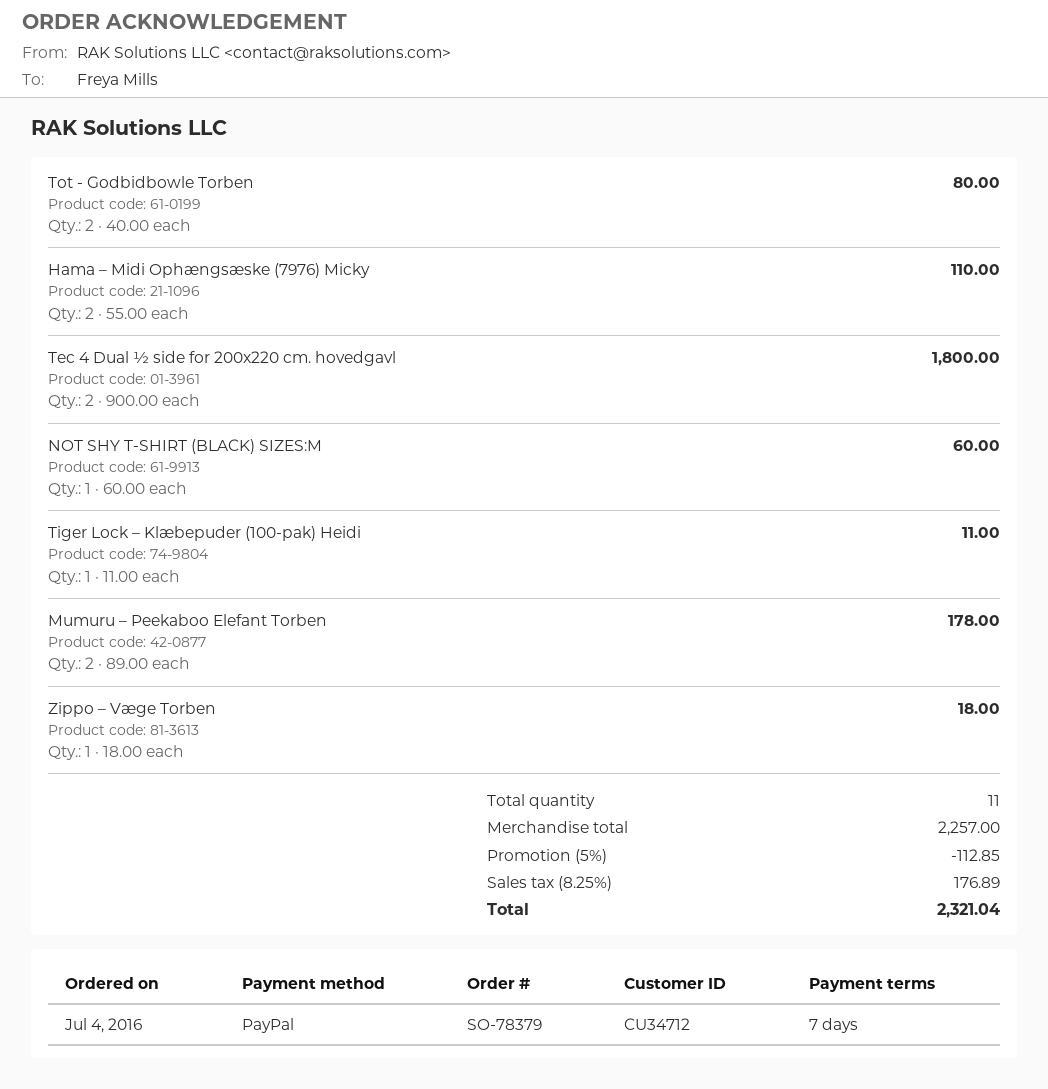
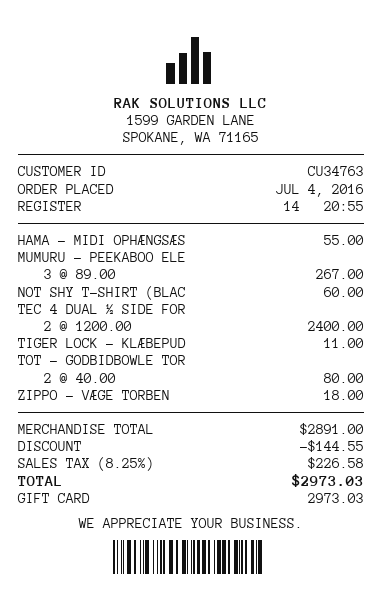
customer number: CU34712 -> CU34763
payment method: PayPal -> gift card
Hama – Midi Ophængsæske (7976) Micky: 2 x 55.00 = 110.00 -> 1 x 55.00 = 55.00
Tec 4 Dual ½ side for 200x220 cm. hovedgavl: 2 x 900.00 = 1800.00 -> 2 x 1200.00 = 2400.00
Mumuru – Peekaboo Elefant Torben: 2 x 89.00 = 178.00 -> 3 x 89.00 = 267.00
subtotal: 2257.00 -> 2891.00
discount: 112.85 -> 144.55
tax: 8.25% = 176.89 -> 8.25% = 226.58
total: 2321.04 -> 2973.03

